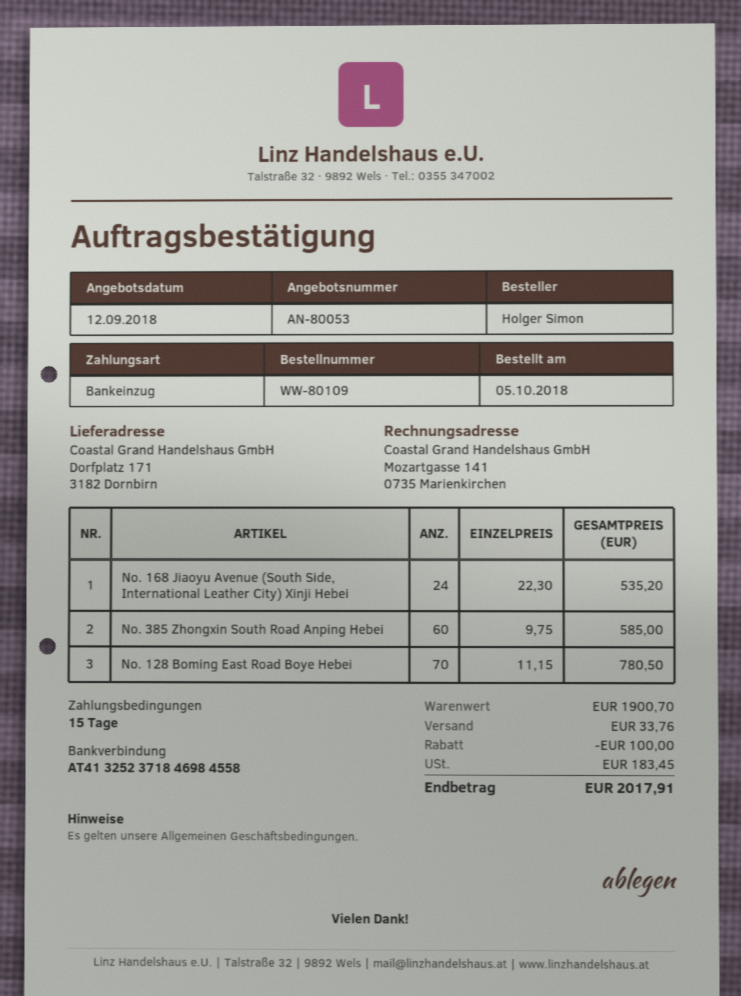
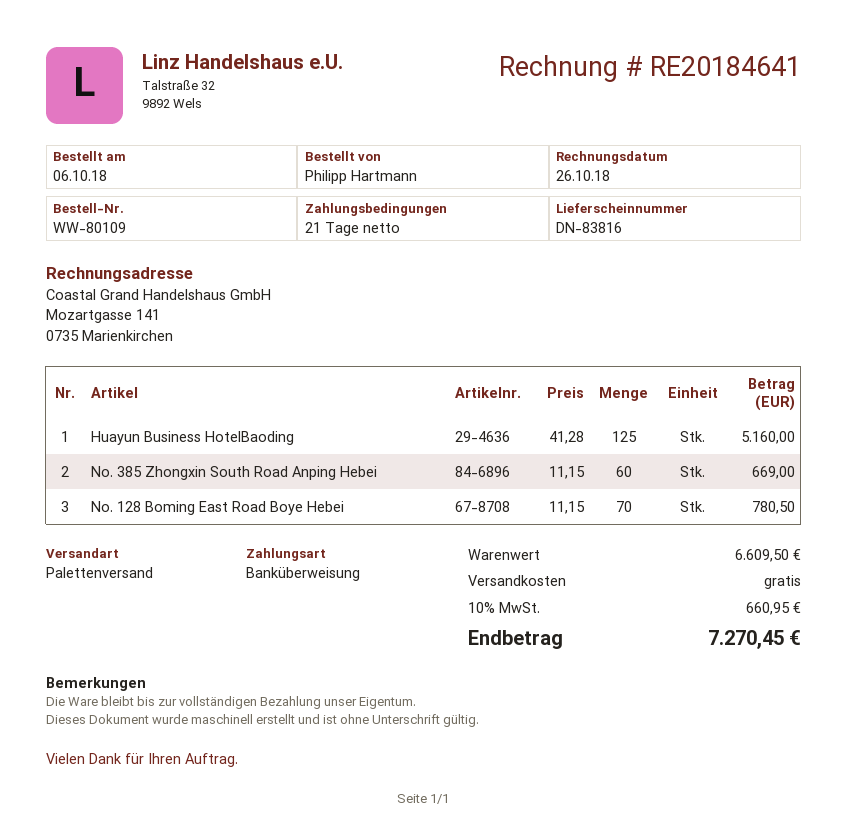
order date: 2018-10-05 -> 2018-10-06
payment terms: 15 days -> 21 days
ordered by: Holger Simon -> Philipp Hartmann
payment method: direct debit -> bank transfer
No. 168 Jiaoyu Avenue (South Side, International Leather City) Xinji Hebei: 24 x 22.30 = 535.20 -> none
No. 385 Zhongxin South Road Anping Hebei: 60 x 9.75 = 585.00 -> 60 x 11.15 = 669.00
Huayun Business HotelBaoding: none -> 125 x 41.28 = 5160.00
subtotal: 1900.70 -> 6609.50
discount: 100.00 -> none
shipping: 33.76 -> 0.00
tax: 183.45 -> 660.95
total: 2017.91 -> 7270.45

